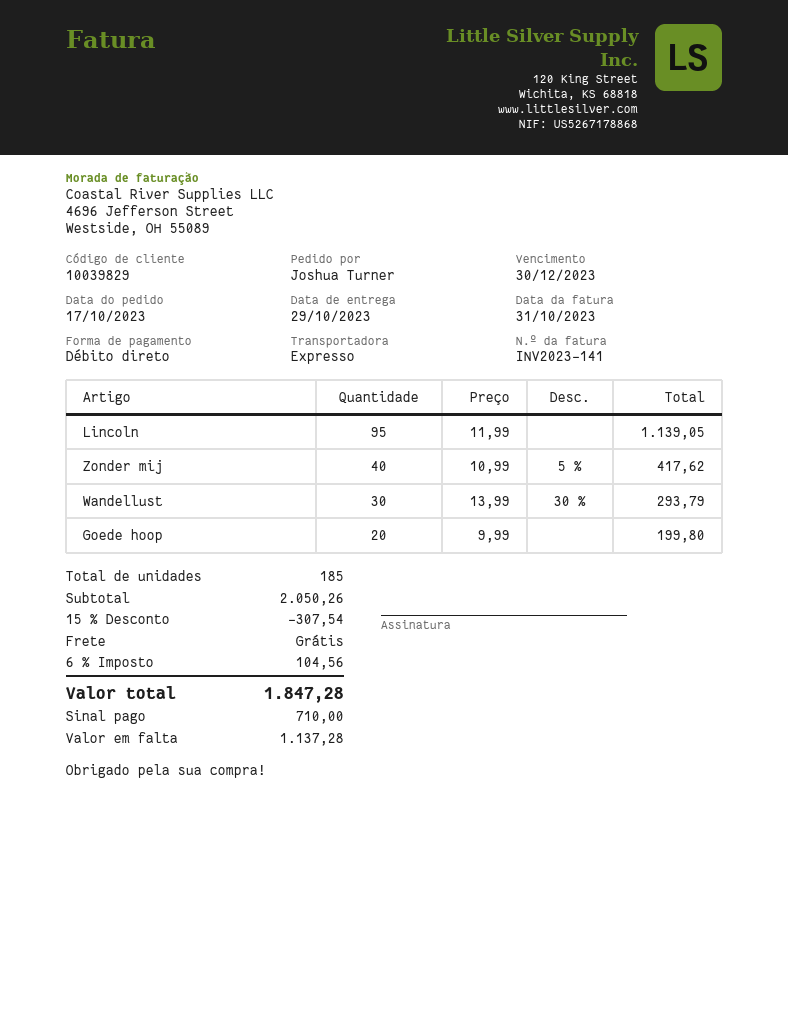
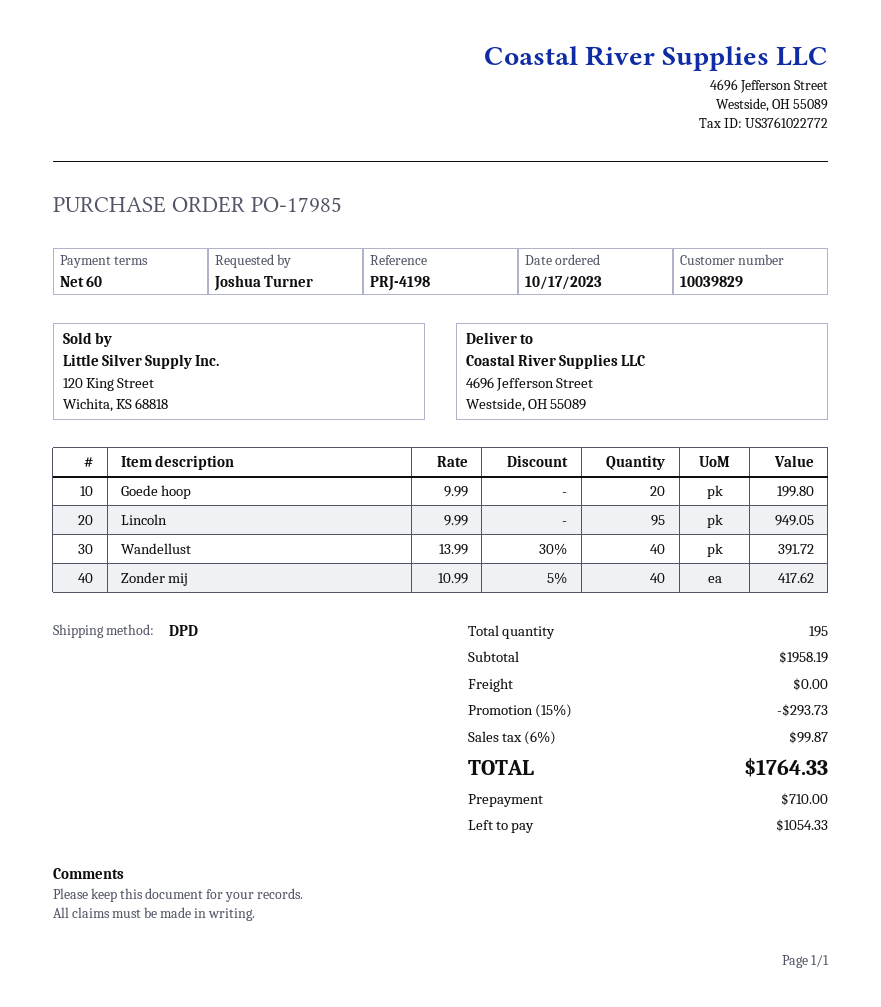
shipping method: express -> DPD
Lincoln: 95 x 11.99 = 1139.05 -> 95 x 9.99 = 949.05
Wandellust: 30 x 13.99 - 30% = 293.79 -> 40 x 13.99 - 30% = 391.72
total quantity: 185 -> 195
subtotal: 2050.26 -> 1958.19
discount: 15% = 307.54 -> 15% = 293.73
tax: 6% = 104.56 -> 6% = 99.87
total: 1847.28 -> 1764.33
balance: 1137.28 -> 1054.33

